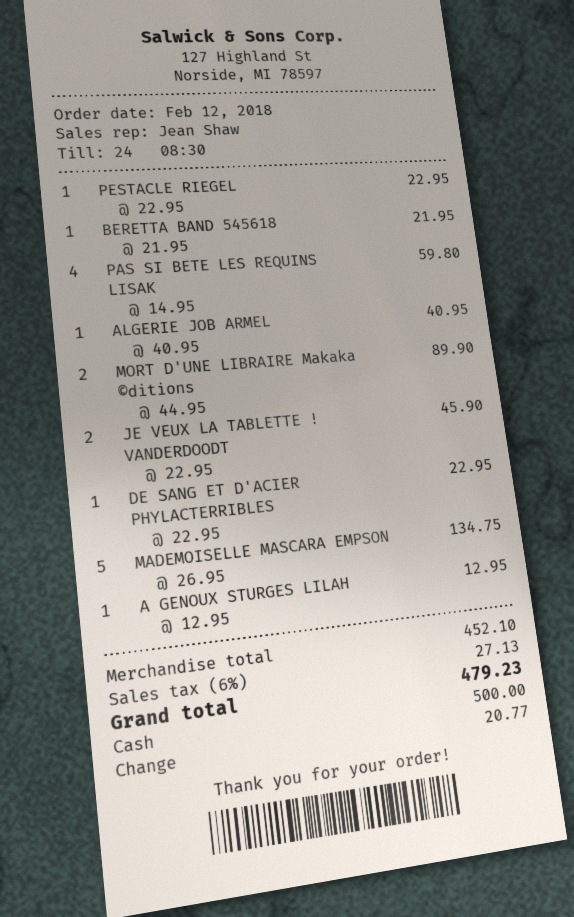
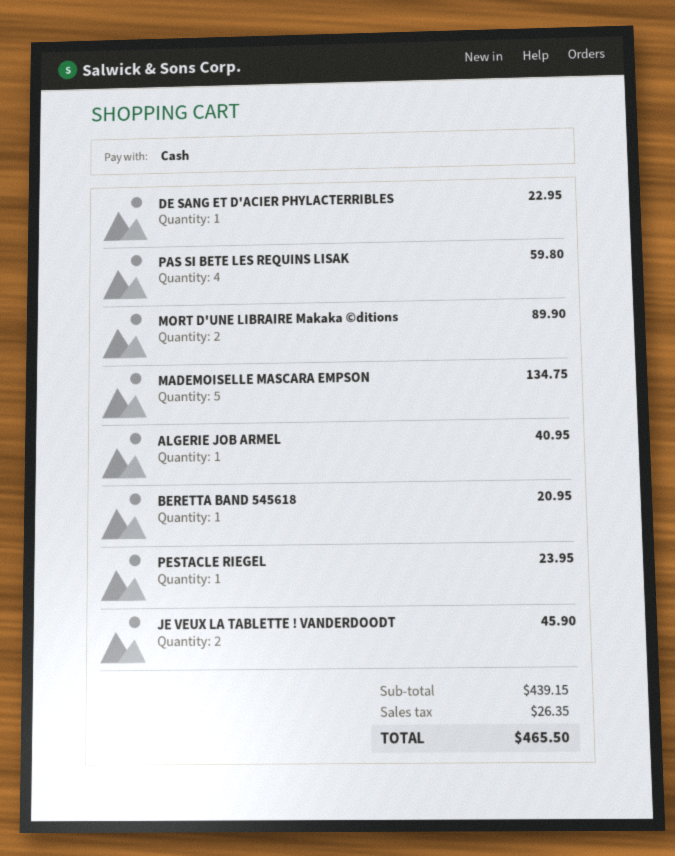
PESTACLE RIEGEL: 1 for 22.95 -> 1 for 23.95
BERETTA BAND 545618: 1 for 21.95 -> 1 for 20.95
A GENOUX STURGES LILAH: 1 for 12.95 -> none
subtotal: 452.10 -> 439.15
tax: 27.13 -> 26.35
total: 479.23 -> 465.50

